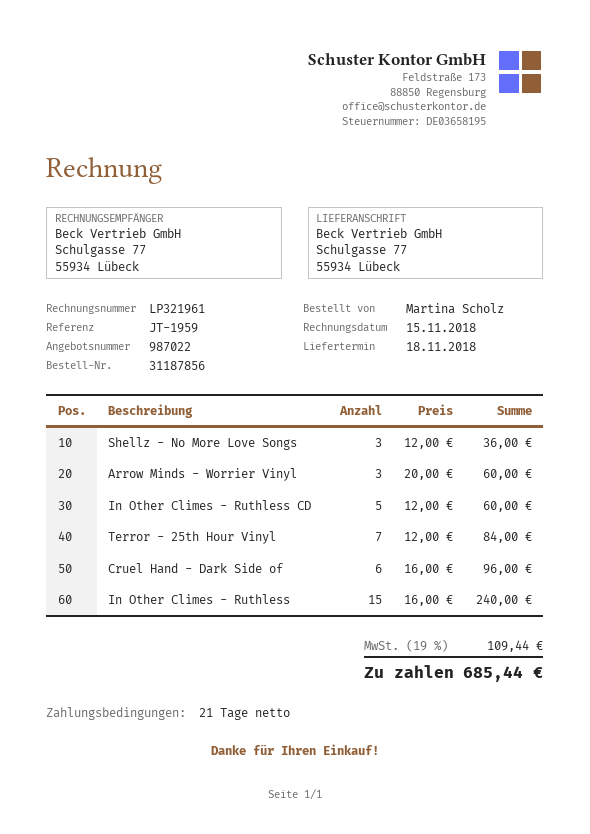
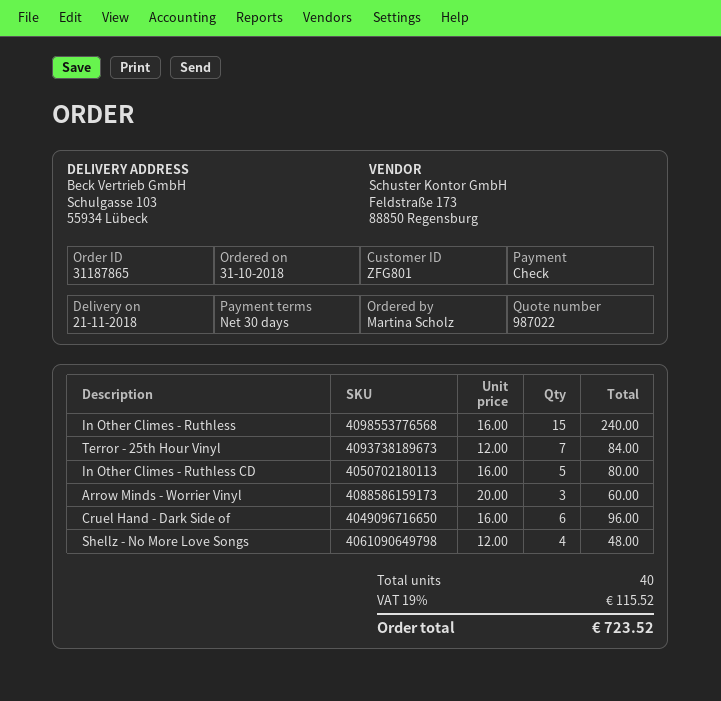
order number: 31187856 -> 31187865
delivery date: 2018-11-18 -> 2018-11-21
payment terms: 21 days -> 30 days
ship to: Schulgasse 77, 55934 Lübeck -> Schulgasse 103, 55934 Lübeck
Shellz - No More Love Songs: 3 x 12.00 = 36.00 -> 4 x 12.00 = 48.00
In Other Climes - Ruthless CD: 5 x 12.00 = 60.00 -> 5 x 16.00 = 80.00
tax: 19% = 109.44 -> 19% = 115.52
total: 685.44 -> 723.52

